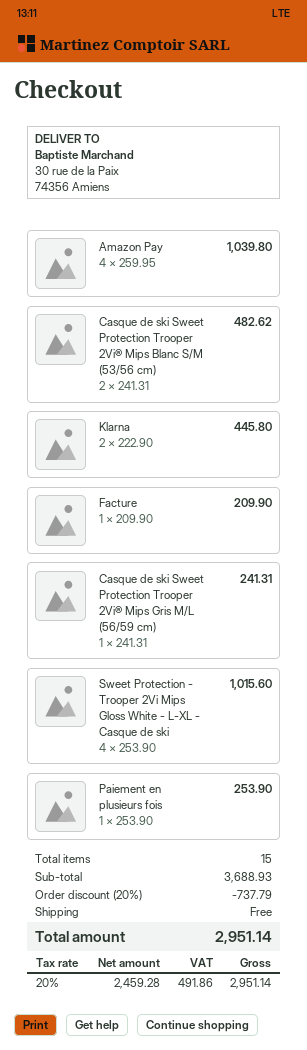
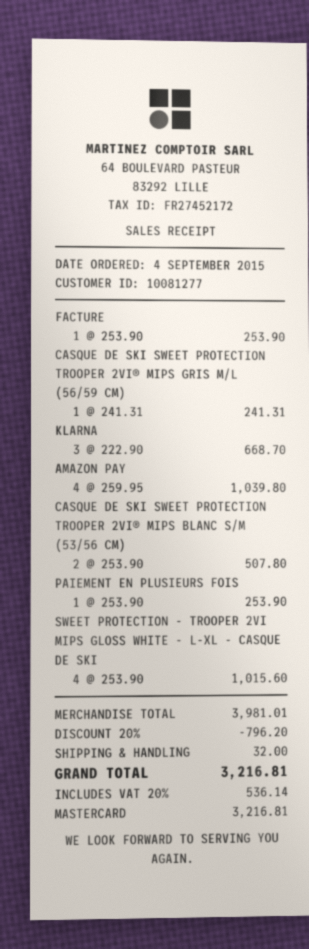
Casque de ski Sweet Protection Trooper 2Vi® Mips Blanc S/M (53/56 cm): 2 x 241.31 = 482.62 -> 2 x 253.90 = 507.80
Klarna: 2 x 222.90 = 445.80 -> 3 x 222.90 = 668.70
Facture: 1 x 209.90 = 209.90 -> 1 x 253.90 = 253.90
subtotal: 3688.93 -> 3981.01
discount: 20% = 737.79 -> 20% = 796.20
shipping: 0.00 -> 32.00
tax: 20% = 491.86 -> 20% = 536.14
total: 2951.14 -> 3216.81

